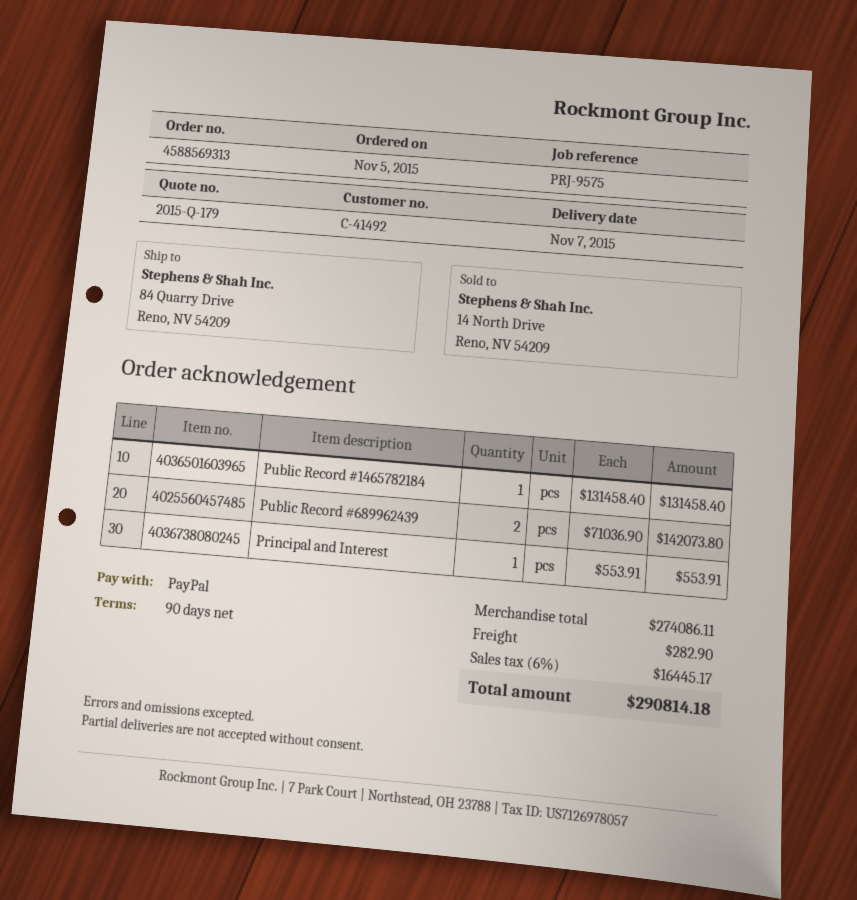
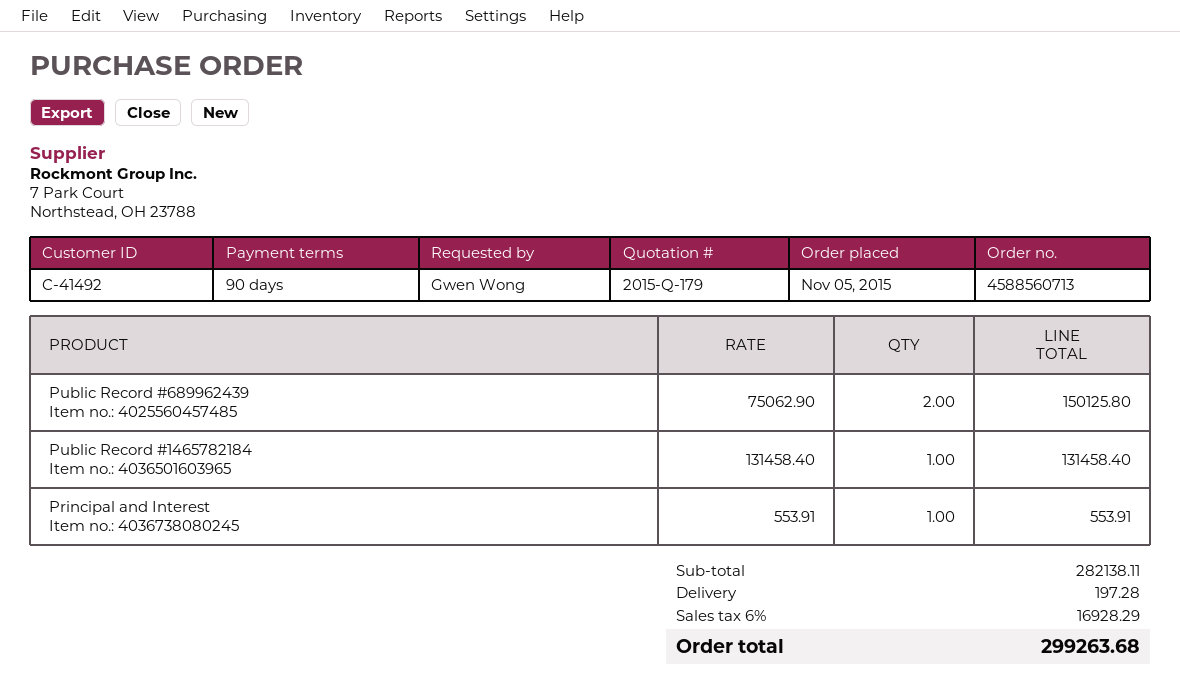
order number: 4588569313 -> 4588560713
Public Record #689962439: 2 x 71036.90 = 142073.80 -> 2 x 75062.90 = 150125.80
subtotal: 274086.11 -> 282138.11
shipping: 282.90 -> 197.28
tax: 6% = 16445.17 -> 6% = 16928.29
total: 290814.18 -> 299263.68

